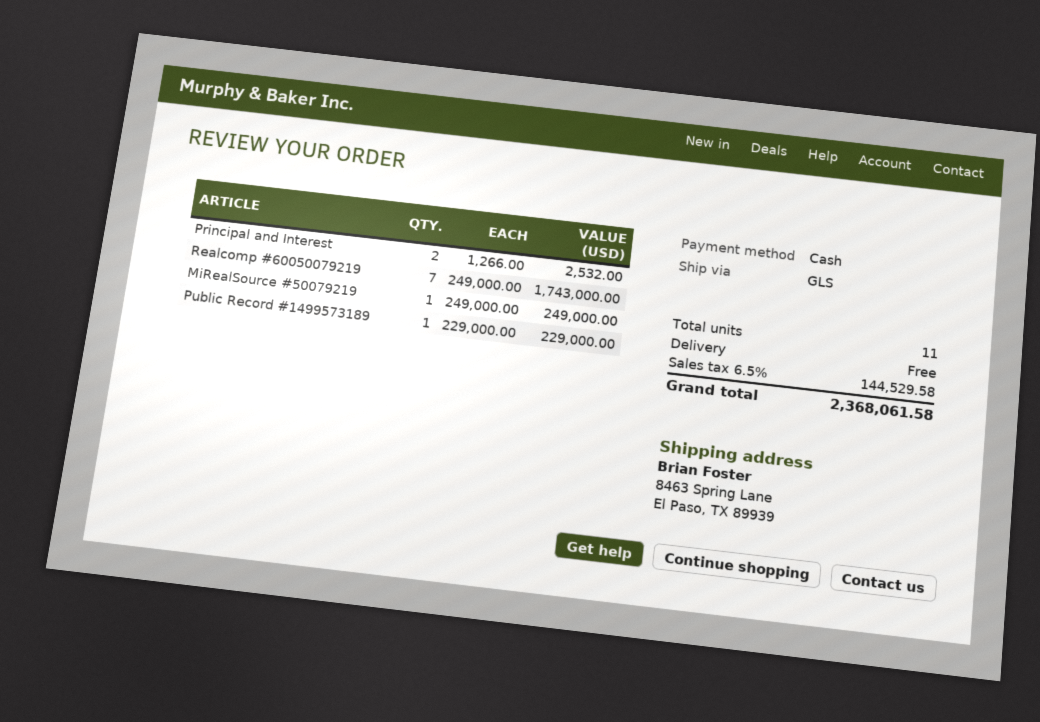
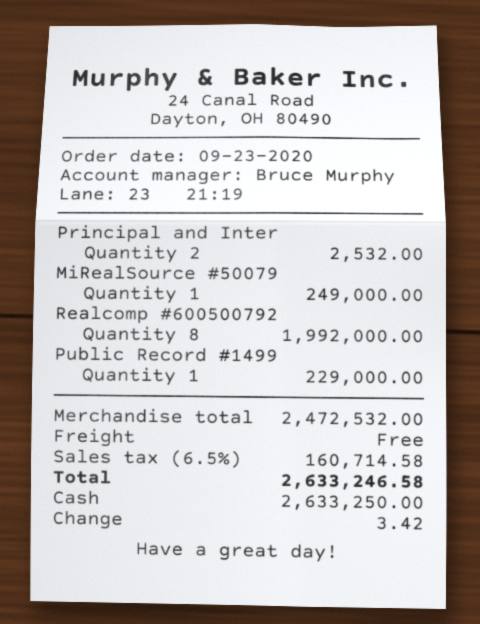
Realcomp #60050079219: 7 for 1743000.00 -> 8 for 1992000.00
tax: 6.5% = 144529.58 -> 6.5% = 160714.58
total: 2368061.58 -> 2633246.58

